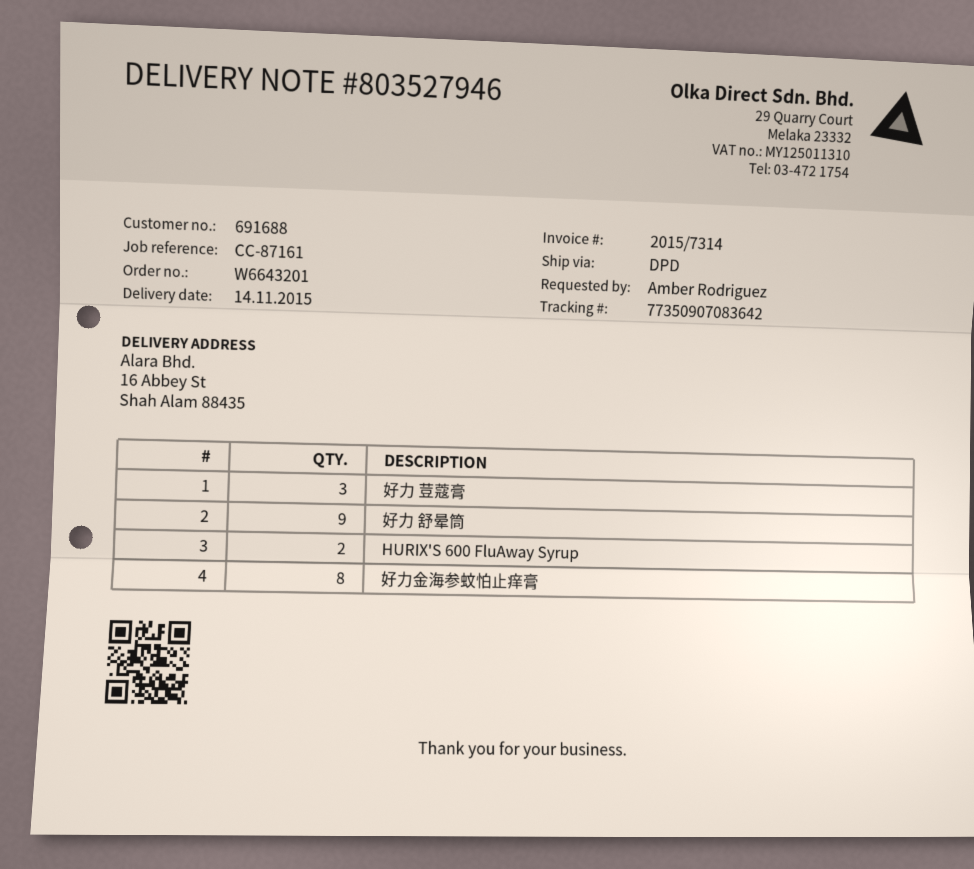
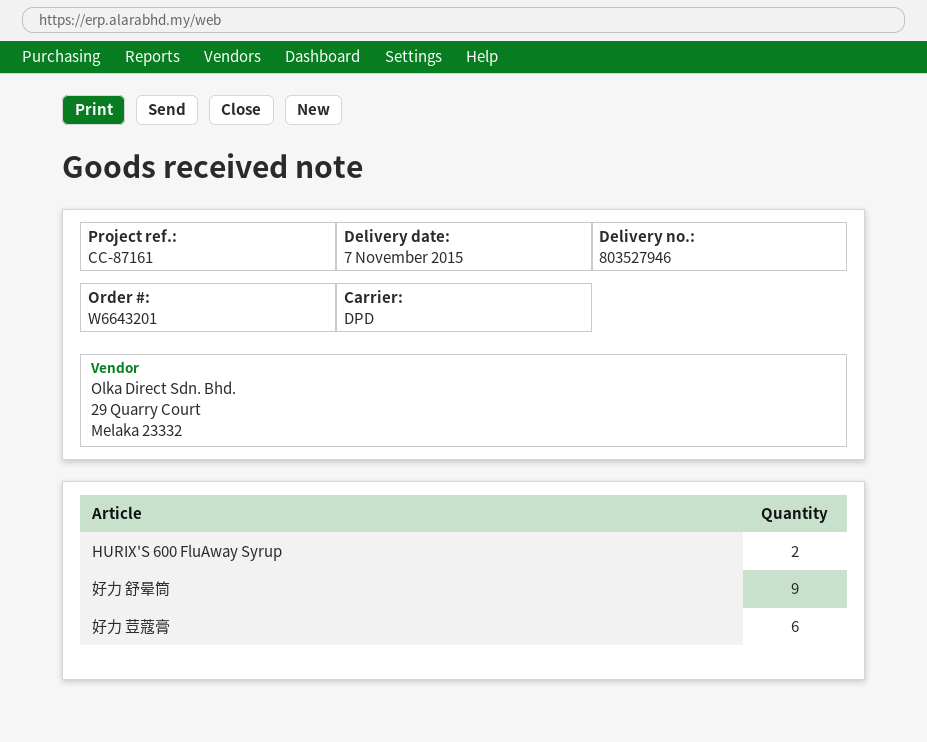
delivery date: 2015-11-14 -> 2015-11-07
好力 荳蔻膏: 3 -> 6
好力金海参蚊怕止痒膏: 8 -> none

